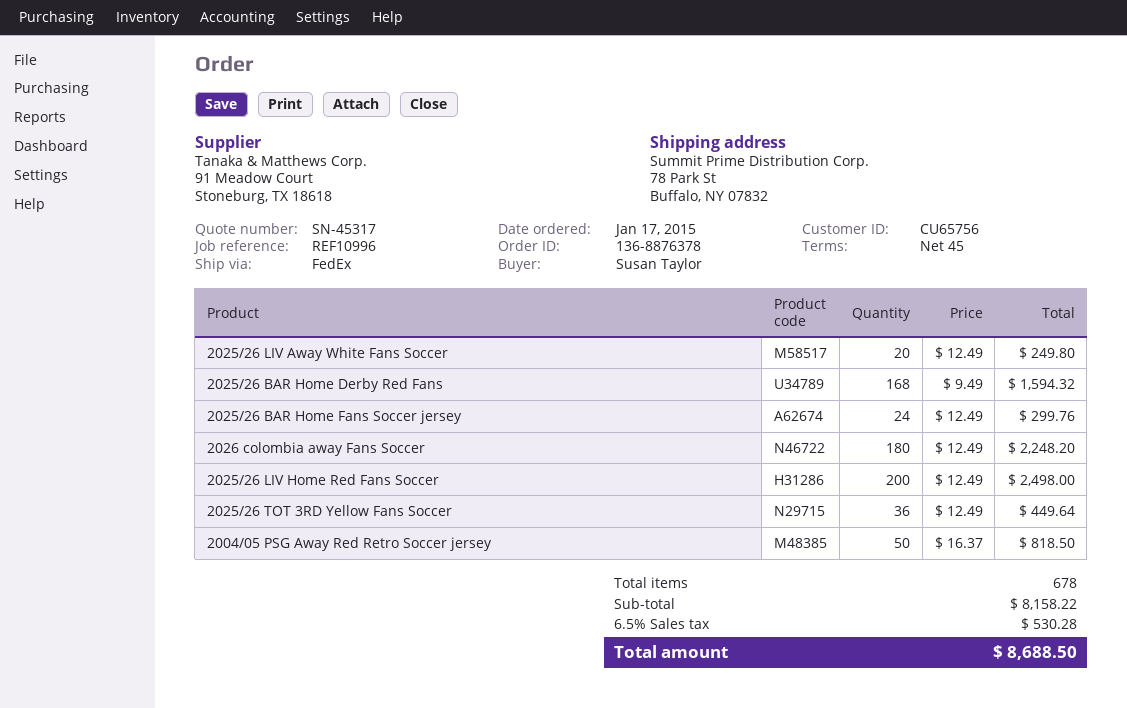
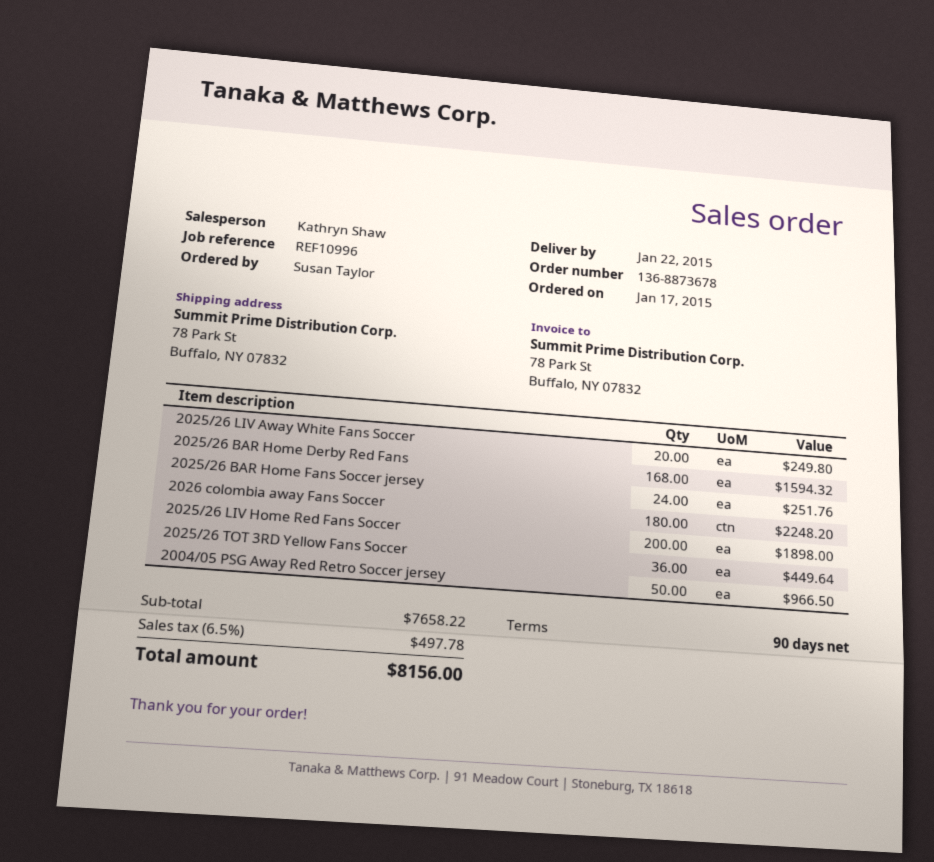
order number: 136-8876378 -> 136-8873678
payment terms: 45 days -> 90 days
2025/26 BAR Home Fans Soccer jersey: 24 for 299.76 -> 24 for 251.76
2025/26 LIV Home Red Fans Soccer: 200 for 2498.00 -> 200 for 1898.00
2004/05 PSG Away Red Retro Soccer jersey: 50 for 818.50 -> 50 for 966.50
subtotal: 8158.22 -> 7658.22
tax: 6.5% = 530.28 -> 6.5% = 497.78
total: 8688.50 -> 8156.00

